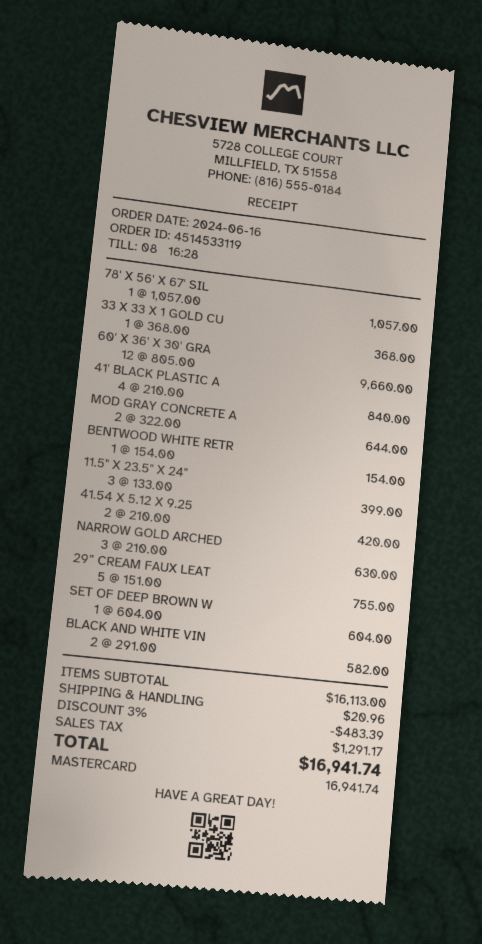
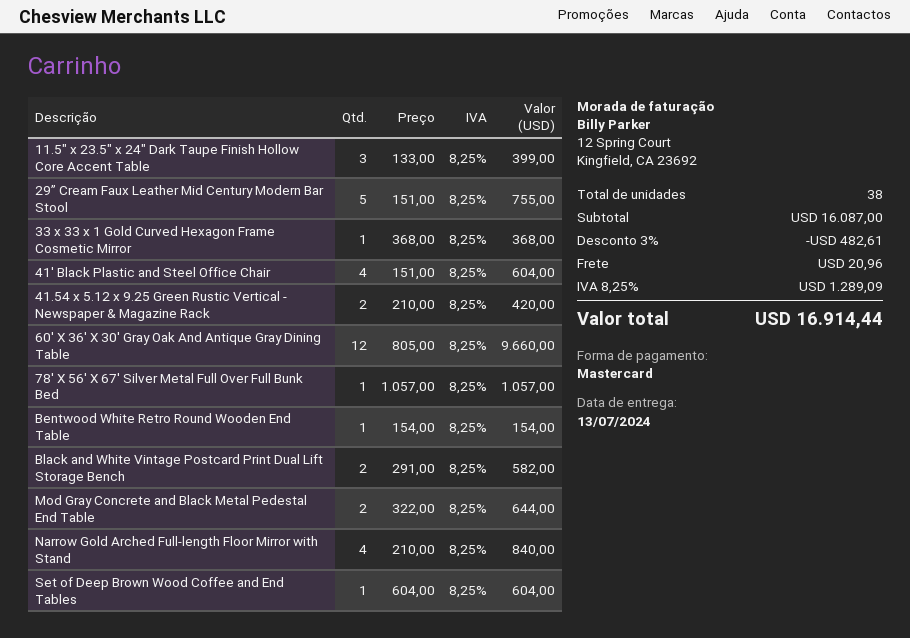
41' BLACK PLASTIC A: 4 x 210.00 = 840.00 -> 4 x 151.00 = 604.00
NARROW GOLD ARCHED: 3 x 210.00 = 630.00 -> 4 x 210.00 = 840.00
subtotal: 16113.00 -> 16087.00
discount: 3% = 483.39 -> 3% = 482.61
tax: 1291.17 -> 1289.09
total: 16941.74 -> 16914.44

